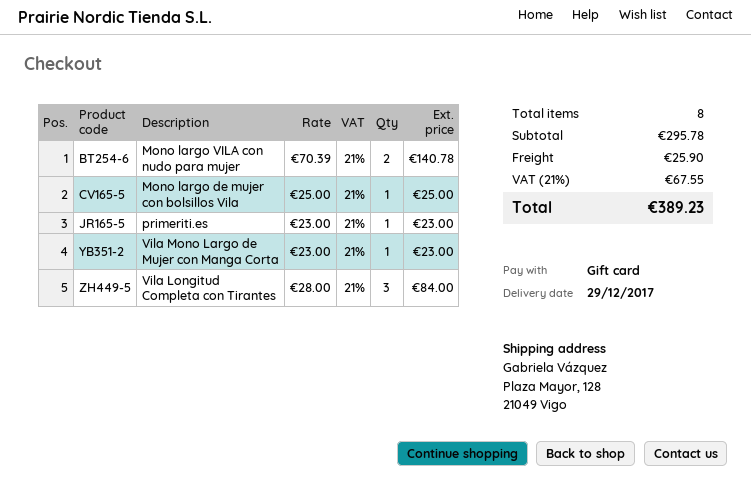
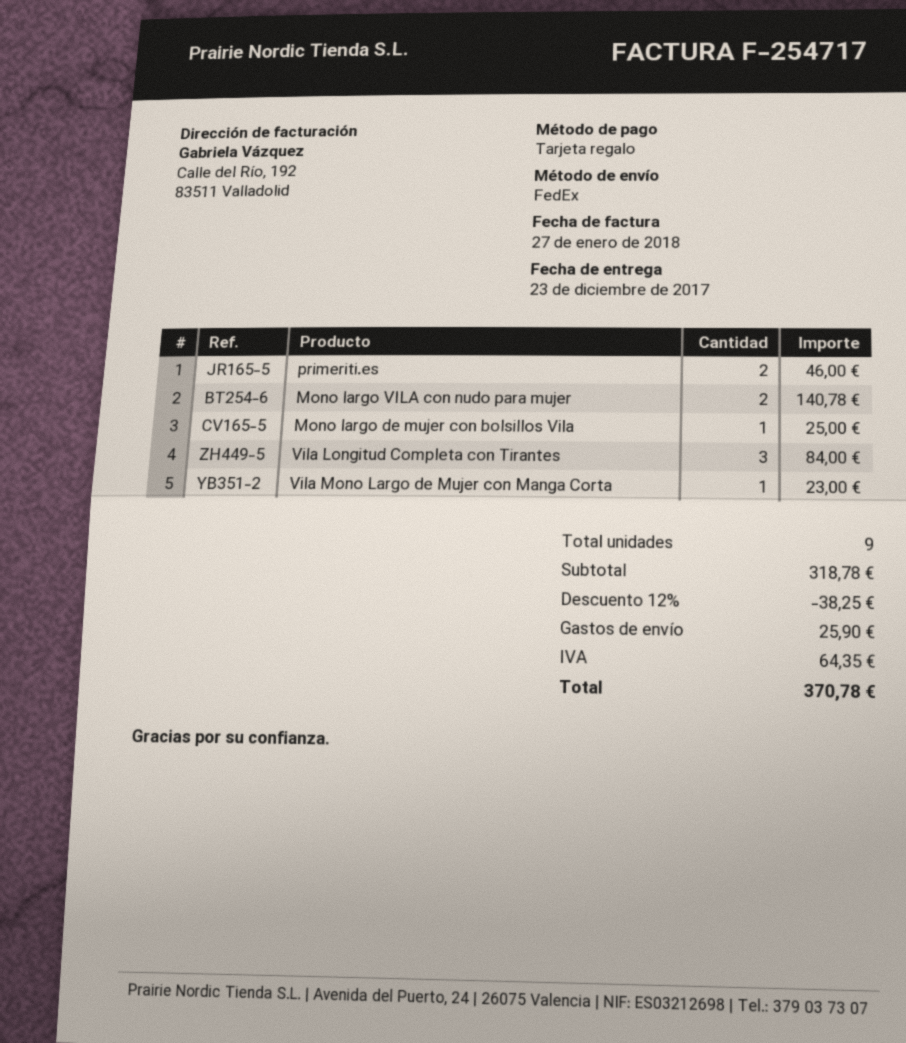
delivery date: 2017-12-29 -> 2017-12-23
primeriti.es: 1 for 23.00 -> 2 for 46.00
total quantity: 8 -> 9
subtotal: 295.78 -> 318.78
discount: none -> 12% = 38.25
tax: 67.55 -> 64.35
total: 389.23 -> 370.78

